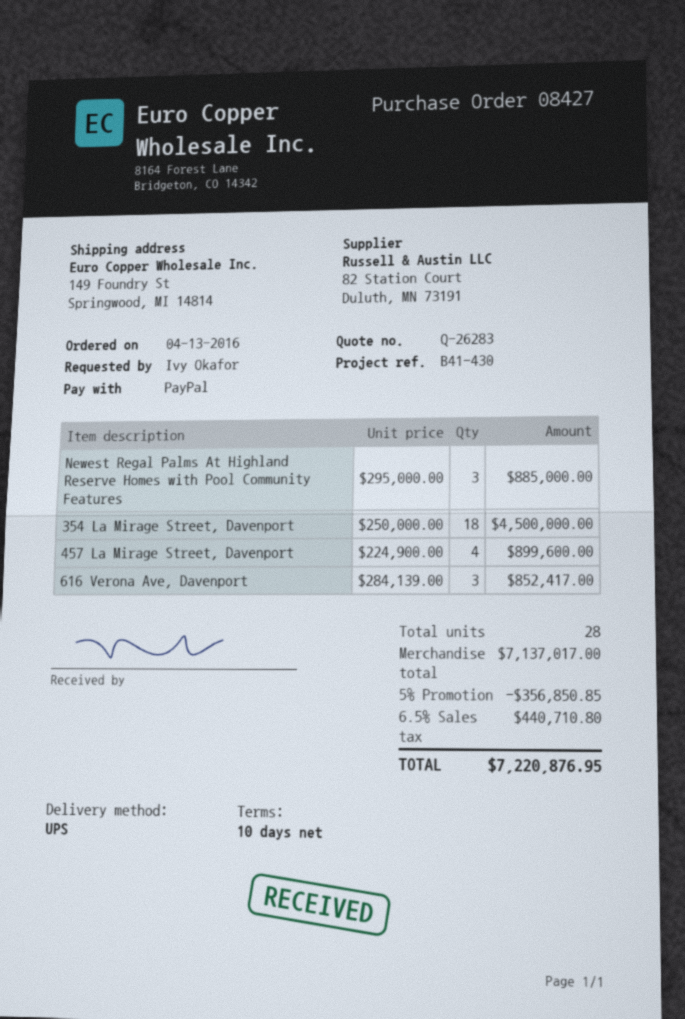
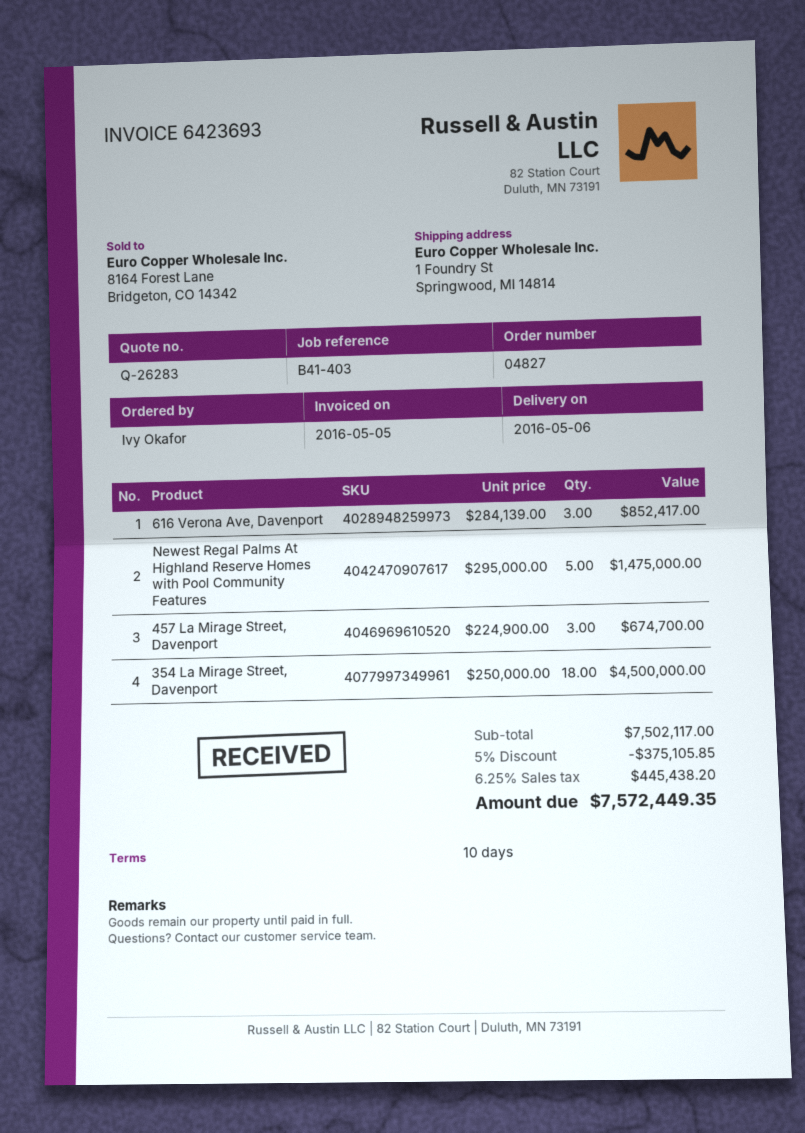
order number: 08427 -> 04827
reference: B41-430 -> B41-403
ship to: 149 Foundry St, Springwood, MI 14814 -> 1 Foundry St, Springwood, MI 14814
Newest Regal Palms At Highland Reserve Homes with Pool Community Features: 3 x 295000.00 = 885000.00 -> 5 x 295000.00 = 1475000.00
457 La Mirage Street, Davenport: 4 x 224900.00 = 899600.00 -> 3 x 224900.00 = 674700.00
subtotal: 7137017.00 -> 7502117.00
discount: 5% = 356850.85 -> 5% = 375105.85
tax: 6.5% = 440710.80 -> 6.25% = 445438.20
total: 7220876.95 -> 7572449.35

